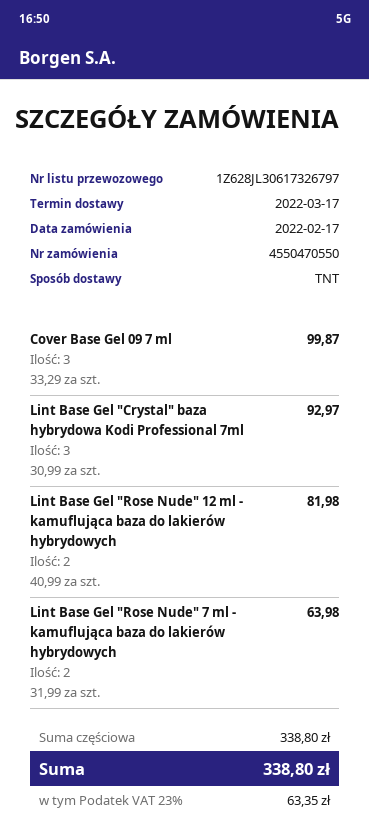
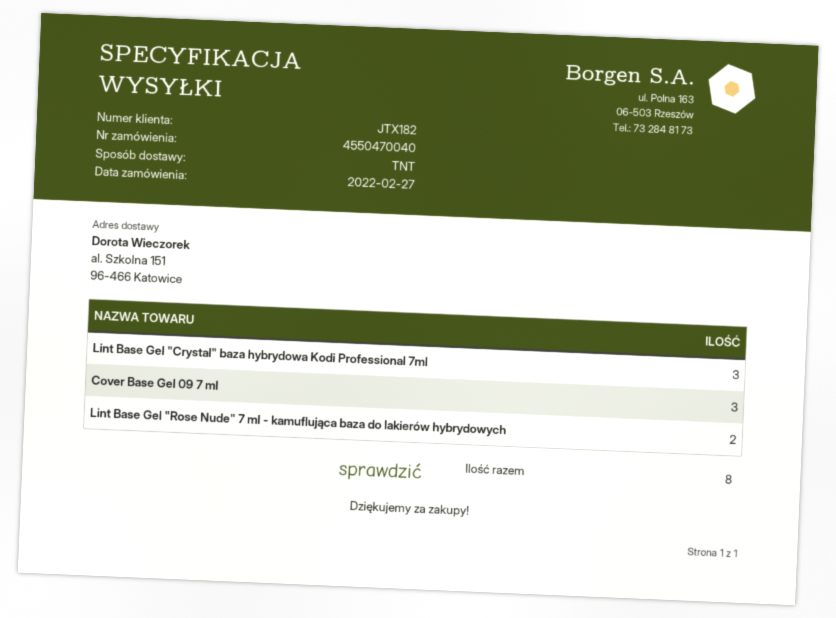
order number: 4550470550 -> 4550470040
order date: 2022-02-17 -> 2022-02-27
Lint Base Gel "Rose Nude" 12 ml - kamuflująca baza do lakierów hybrydowych: 2 -> none

